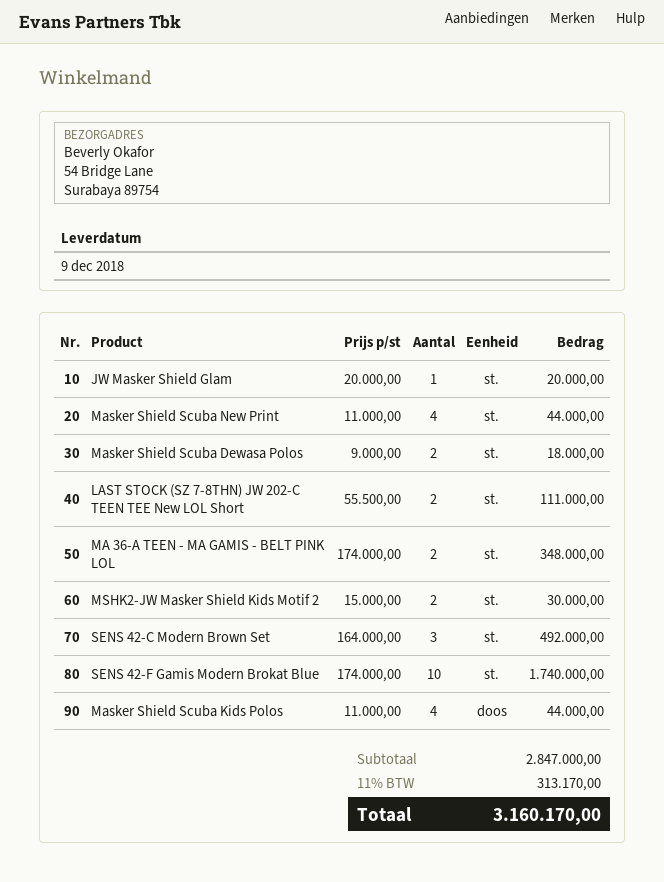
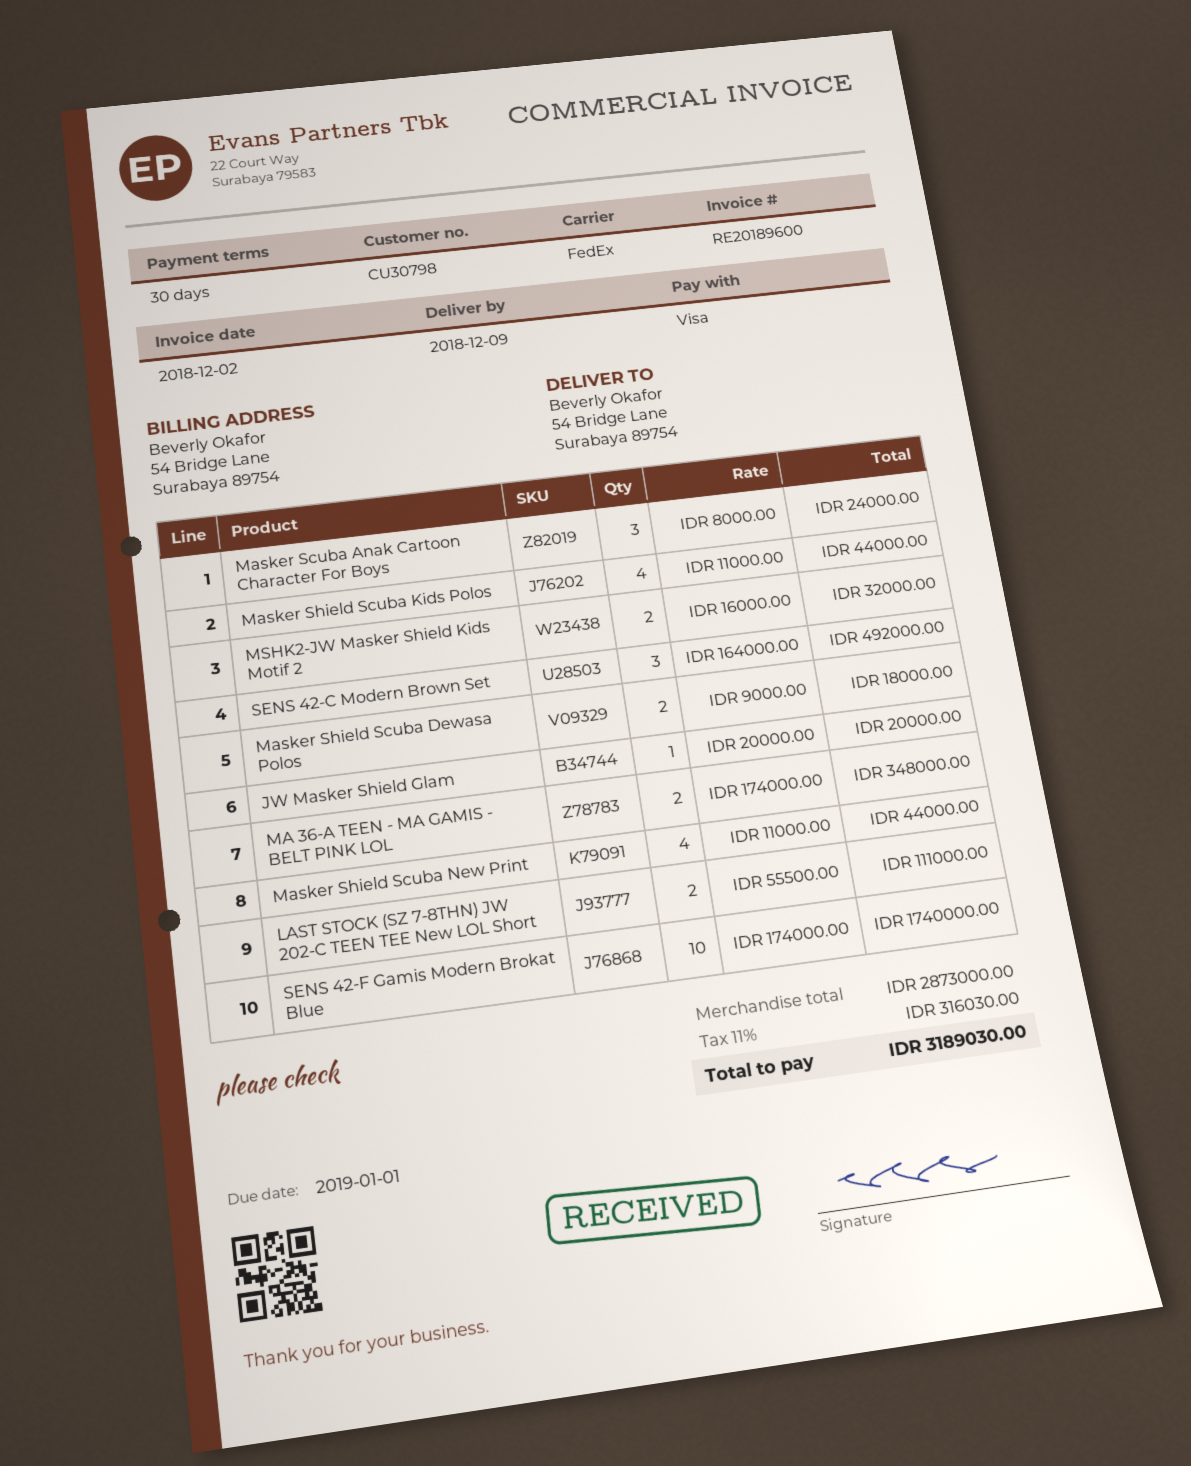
MSHK2-JW Masker Shield Kids Motif 2: 2 x 15000.00 = 30000.00 -> 2 x 16000.00 = 32000.00
Masker Scuba Anak Cartoon Character For Boys: none -> 3 x 8000.00 = 24000.00
subtotal: 2847000.00 -> 2873000.00
tax: 11% = 313170.00 -> 11% = 316030.00
total: 3160170.00 -> 3189030.00

